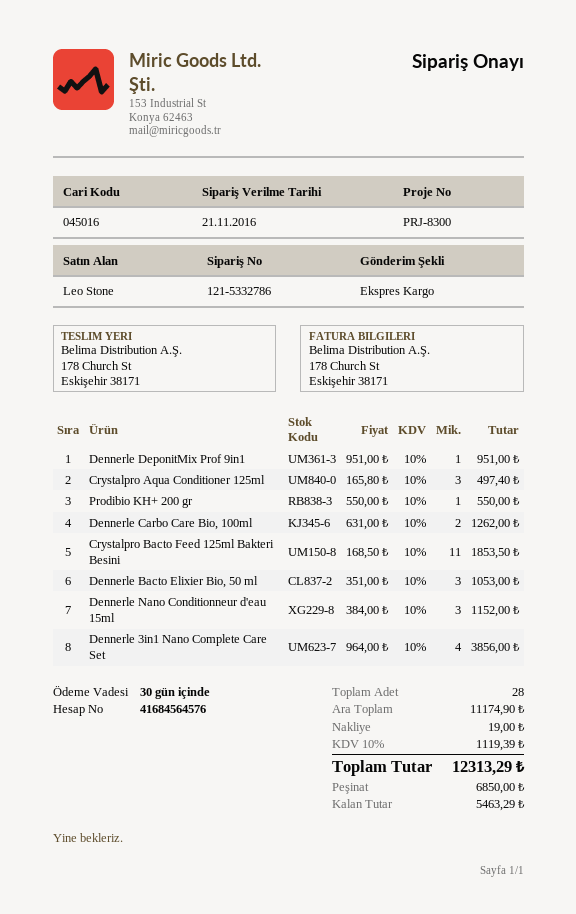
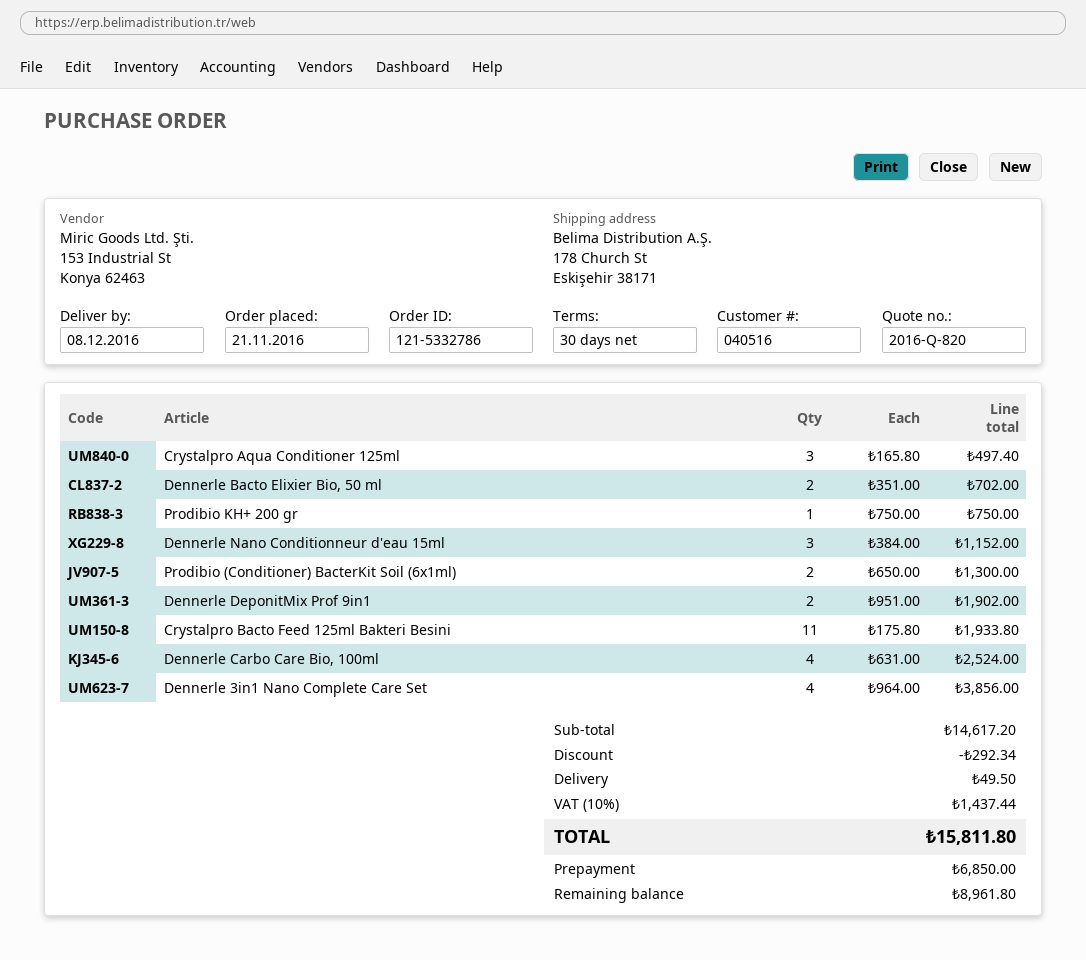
customer number: 045016 -> 040516
Dennerle DeponitMix Prof 9in1: 1 x 951.00 = 951.00 -> 2 x 951.00 = 1902.00
Prodibio KH+ 200 gr: 1 x 550.00 = 550.00 -> 1 x 750.00 = 750.00
Dennerle Carbo Care Bio, 100ml: 2 x 631.00 = 1262.00 -> 4 x 631.00 = 2524.00
Crystalpro Bacto Feed 125ml Bakteri Besini: 11 x 168.50 = 1853.50 -> 11 x 175.80 = 1933.80
Dennerle Bacto Elixier Bio, 50 ml: 3 x 351.00 = 1053.00 -> 2 x 351.00 = 702.00
Prodibio (Conditioner) BacterKit Soil (6x1ml): none -> 2 x 650.00 = 1300.00
subtotal: 11174.90 -> 14617.20
discount: none -> 292.34
shipping: 19.00 -> 49.50
tax: 10% = 1119.39 -> 10% = 1437.44
total: 12313.29 -> 15811.80
balance: 5463.29 -> 8961.80

